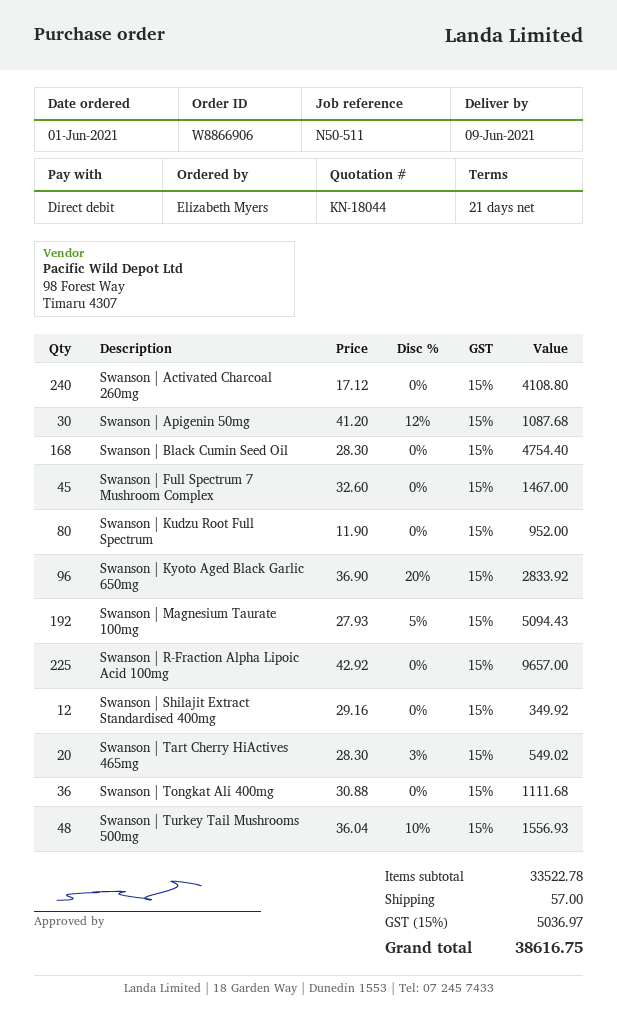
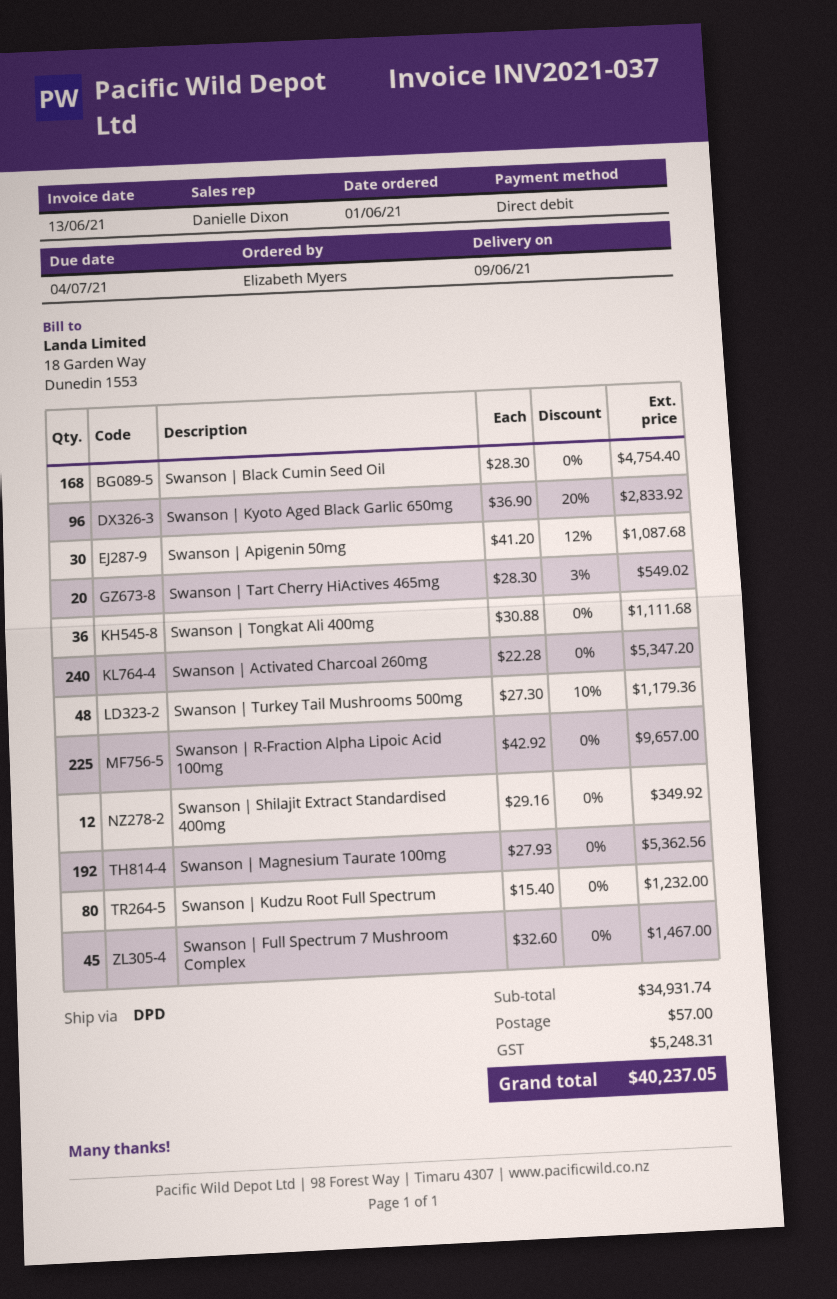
Swanson | Activated Charcoal 260mg: 240 x 17.12 = 4108.80 -> 240 x 22.28 = 5347.20
Swanson | Kudzu Root Full Spectrum: 80 x 11.90 = 952.00 -> 80 x 15.40 = 1232.00
Swanson | Magnesium Taurate 100mg: 192 x 27.93 - 5% = 5094.43 -> 192 x 27.93 = 5362.56
Swanson | Turkey Tail Mushrooms 500mg: 48 x 36.04 - 10% = 1556.93 -> 48 x 27.30 - 10% = 1179.36
subtotal: 33522.78 -> 34931.74
tax: 5036.97 -> 5248.31
total: 38616.75 -> 40237.05

